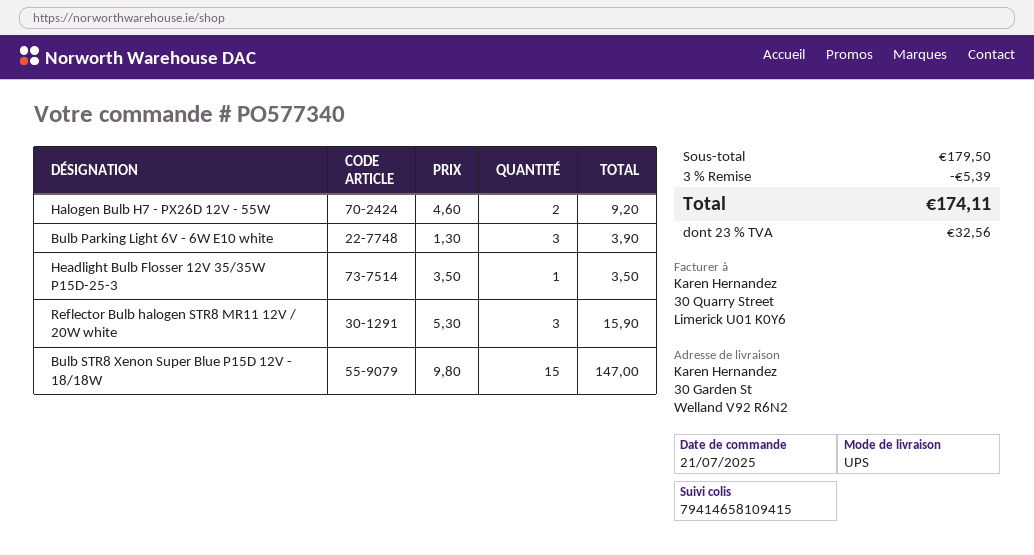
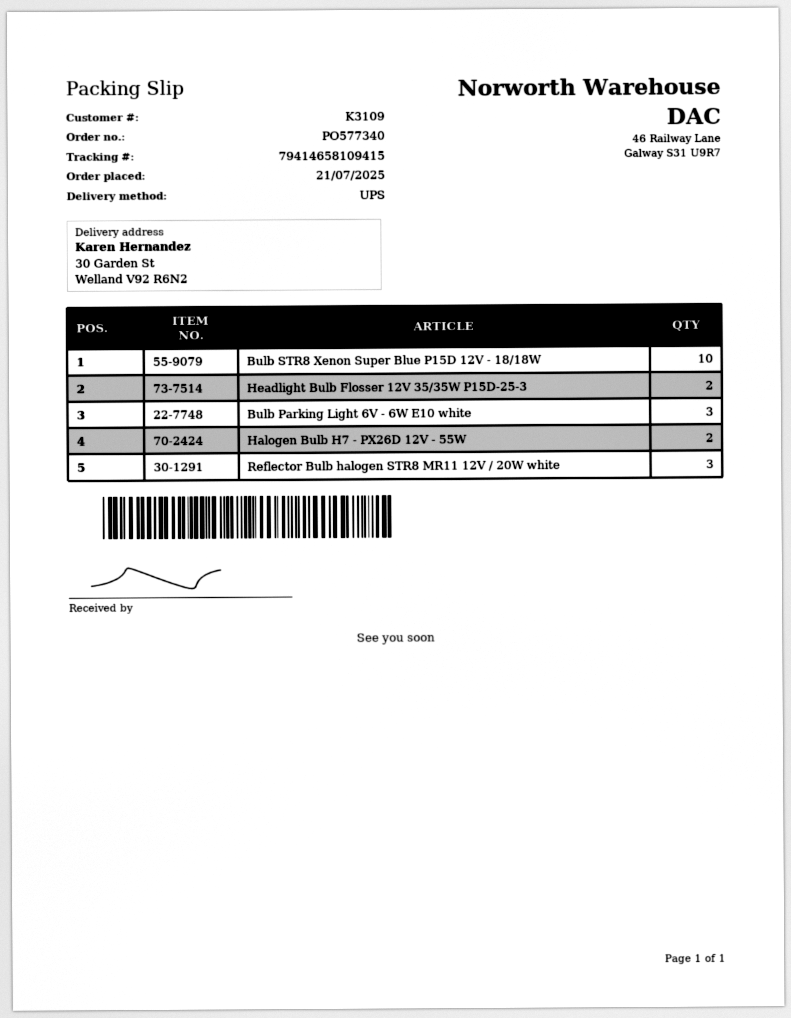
Headlight Bulb Flosser 12V 35/35W P15D-25-3: 1 -> 2
Bulb STR8 Xenon Super Blue P15D 12V - 18/18W: 15 -> 10

